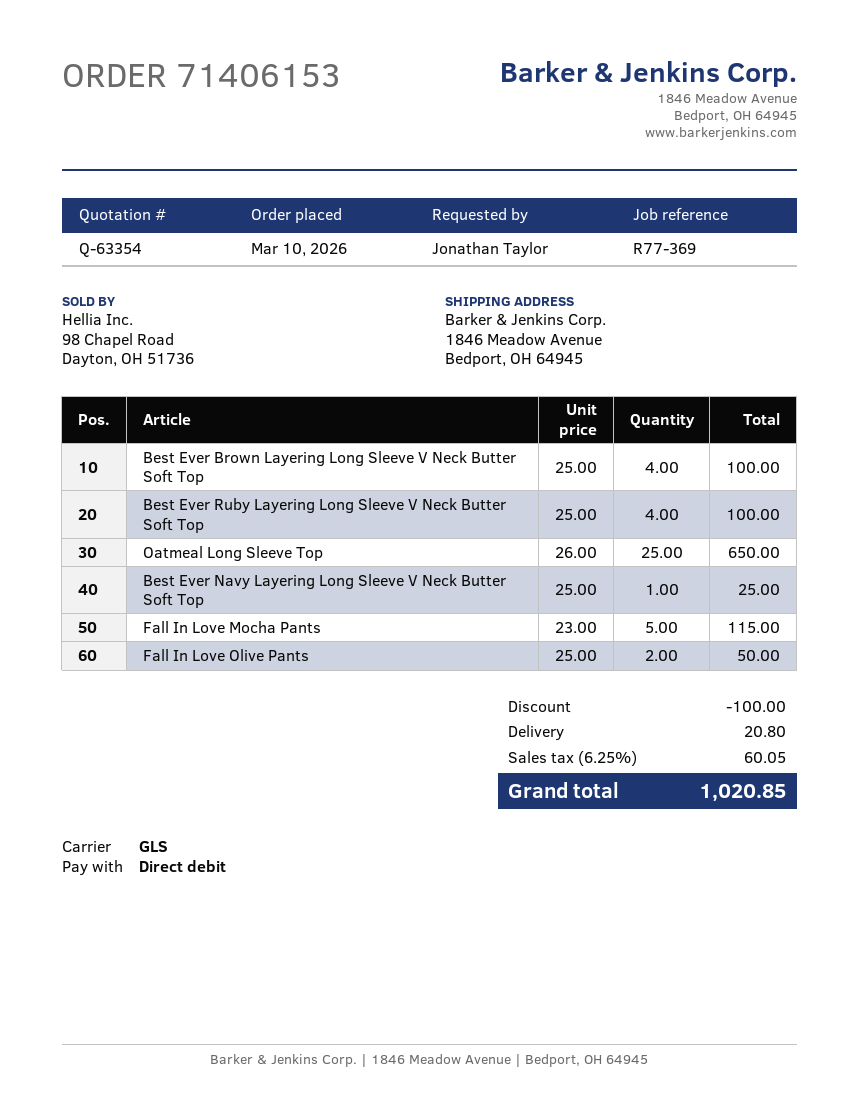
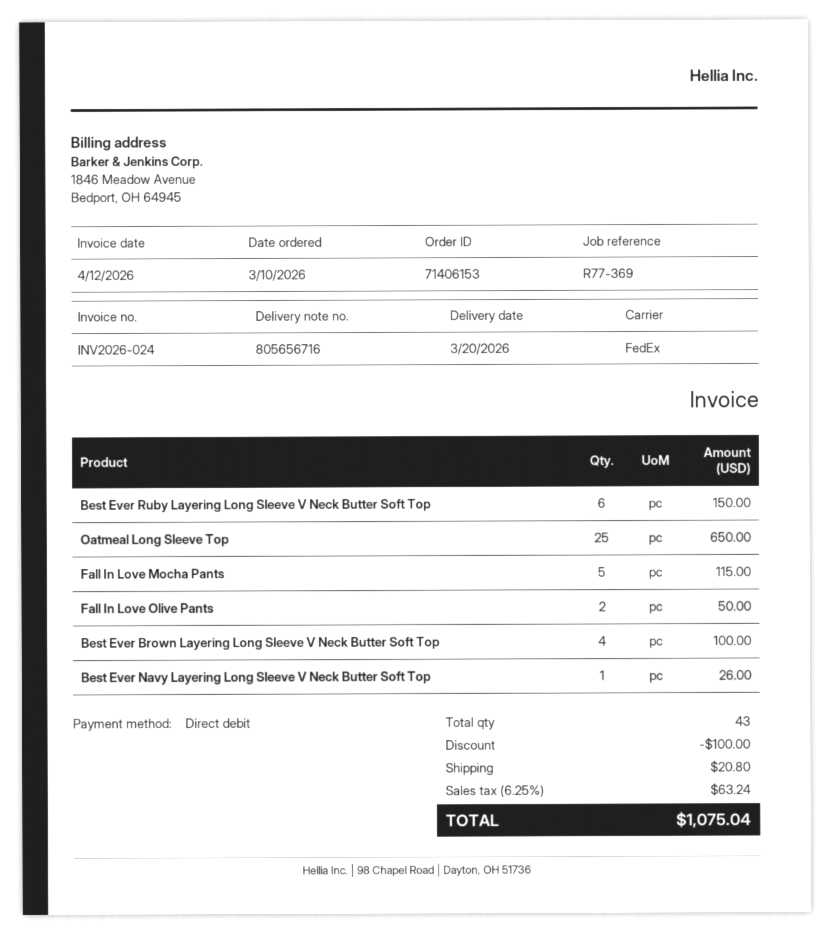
shipping method: GLS -> FedEx
Best Ever Ruby Layering Long Sleeve V Neck Butter Soft Top: 4 for 100.00 -> 6 for 150.00
Best Ever Navy Layering Long Sleeve V Neck Butter Soft Top: 1 for 25.00 -> 1 for 26.00
tax: 6.25% = 60.05 -> 6.25% = 63.24
total: 1020.85 -> 1075.04

